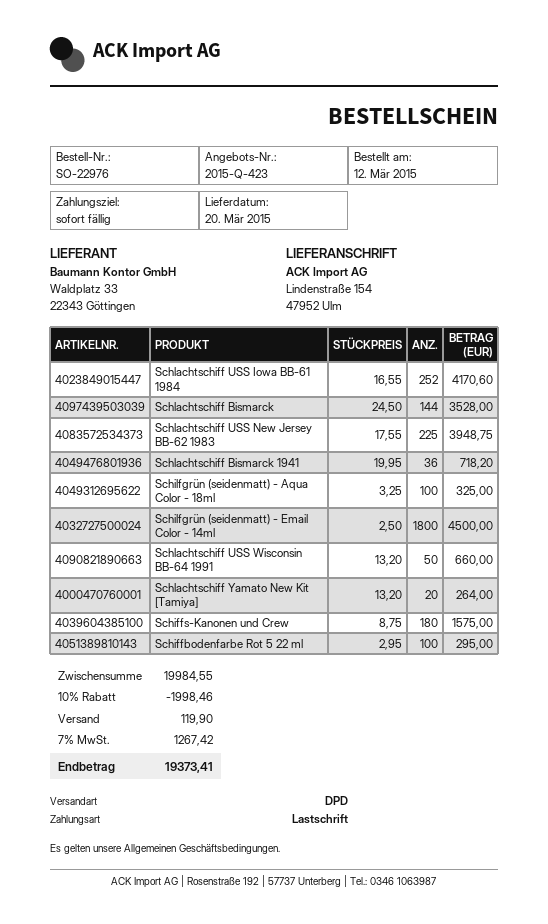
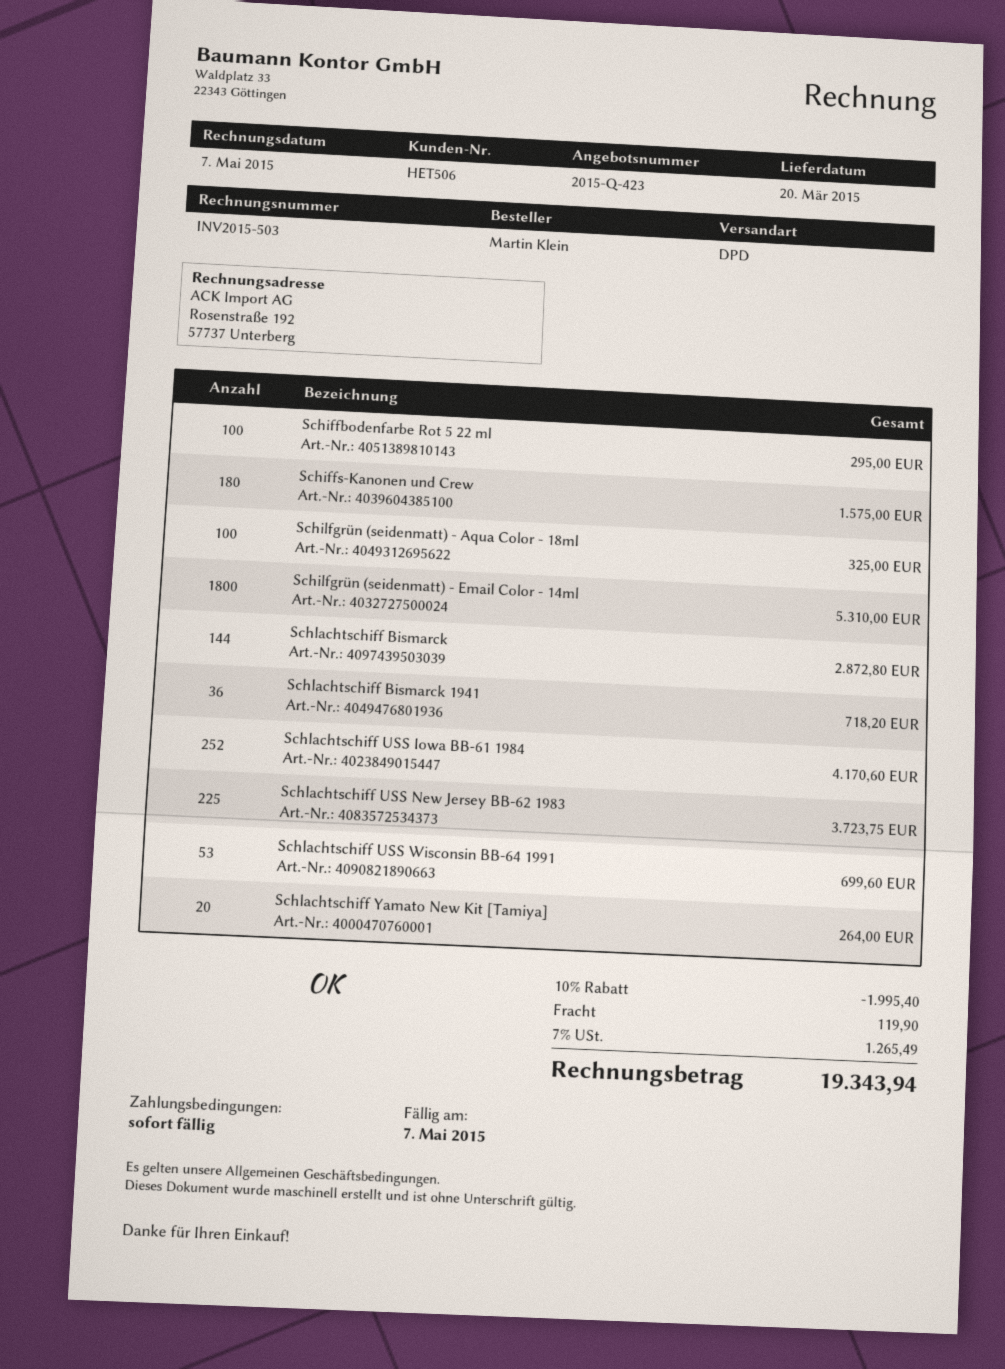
Schlachtschiff Bismarck: 144 for 3528.00 -> 144 for 2872.80
Schlachtschiff USS New Jersey BB-62 1983: 225 for 3948.75 -> 225 for 3723.75
Schilfgrün (seidenmatt) - Email Color - 14ml: 1800 for 4500.00 -> 1800 for 5310.00
Schlachtschiff USS Wisconsin BB-64 1991: 50 for 660.00 -> 53 for 699.60
discount: 10% = 1998.46 -> 10% = 1995.40
tax: 7% = 1267.42 -> 7% = 1265.49
total: 19373.41 -> 19343.94

